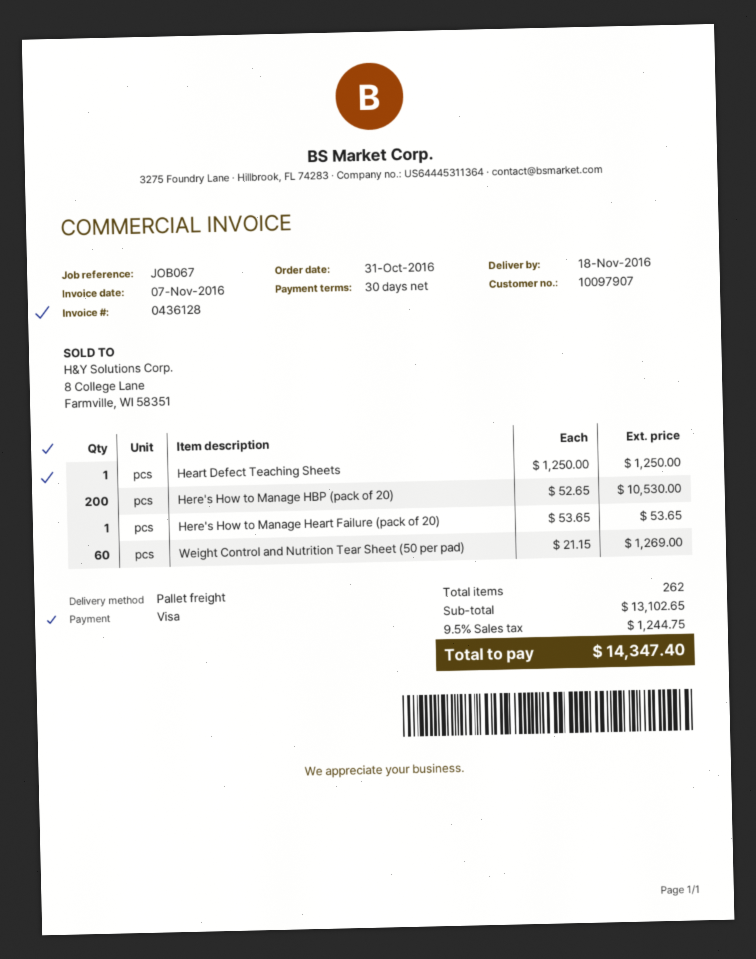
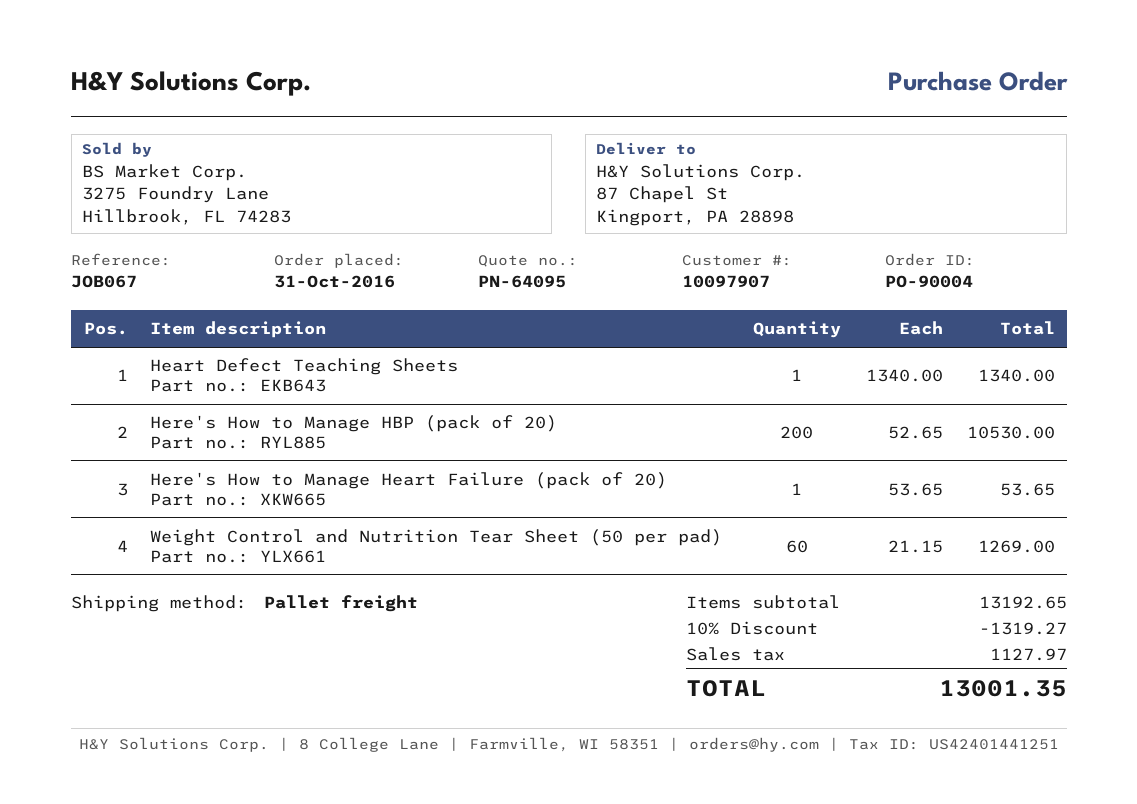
Heart Defect Teaching Sheets: 1 x 1250.00 = 1250.00 -> 1 x 1340.00 = 1340.00
subtotal: 13102.65 -> 13192.65
discount: none -> 10% = 1319.27
tax: 1244.75 -> 1127.97
total: 14347.40 -> 13001.35

